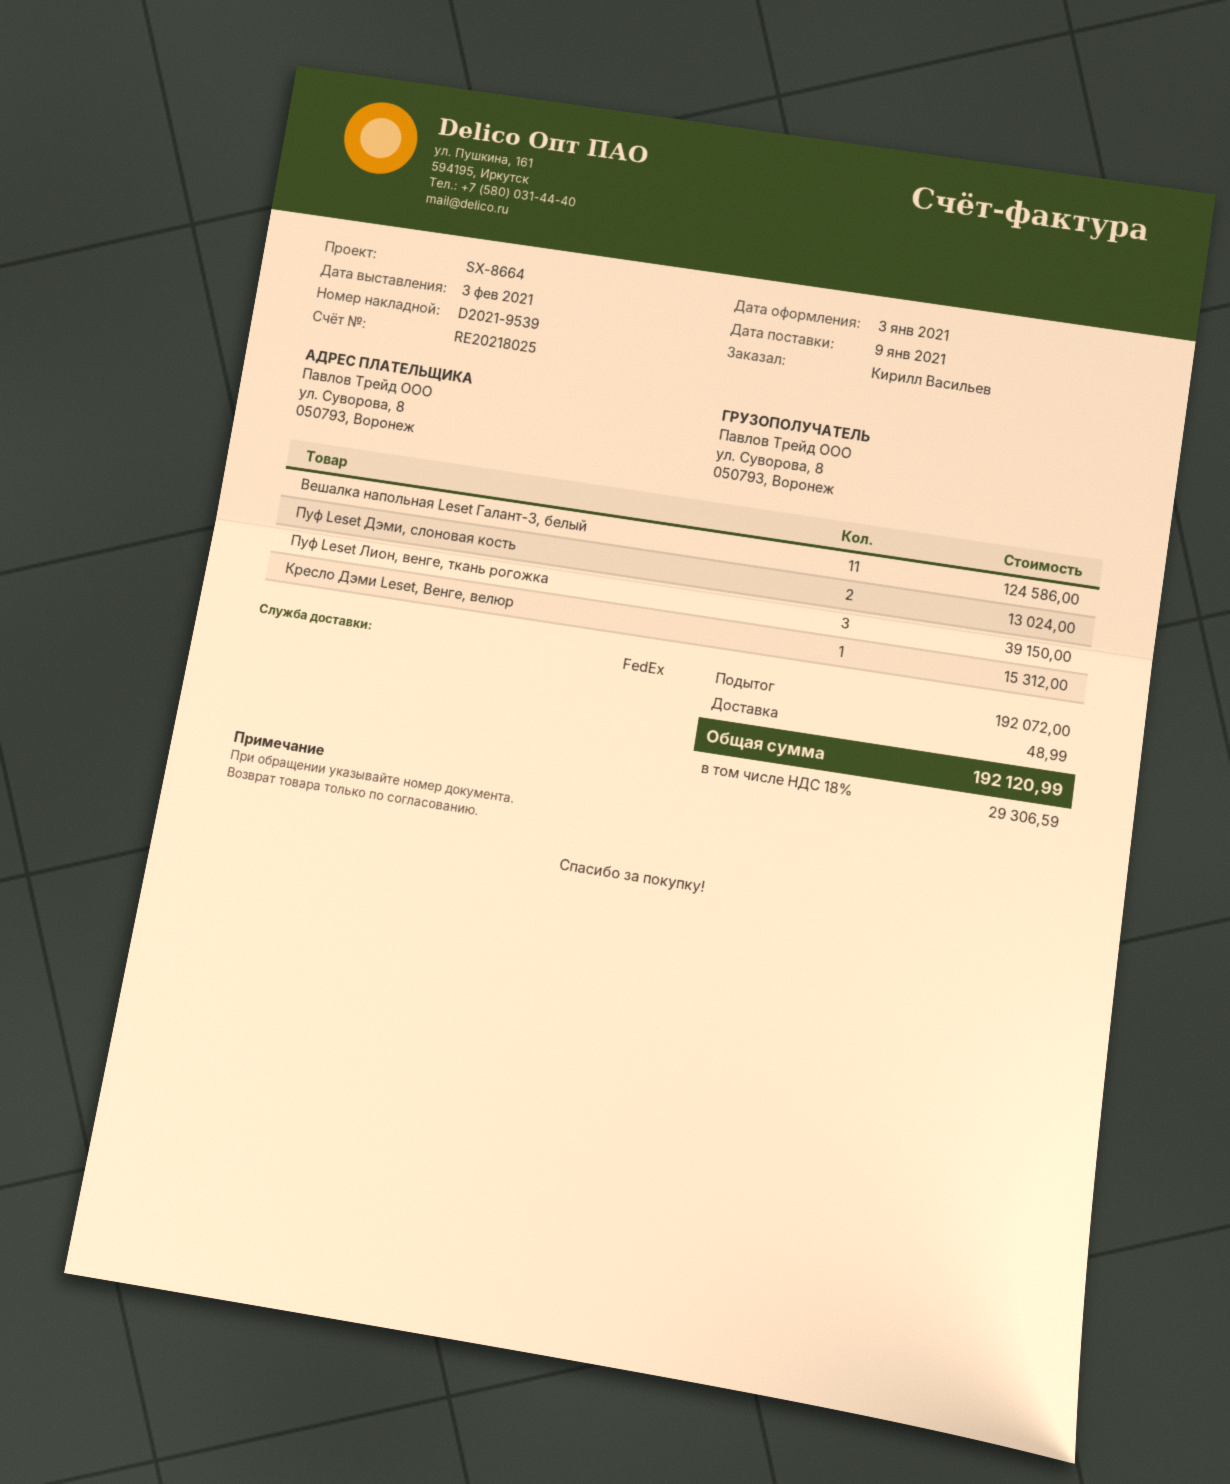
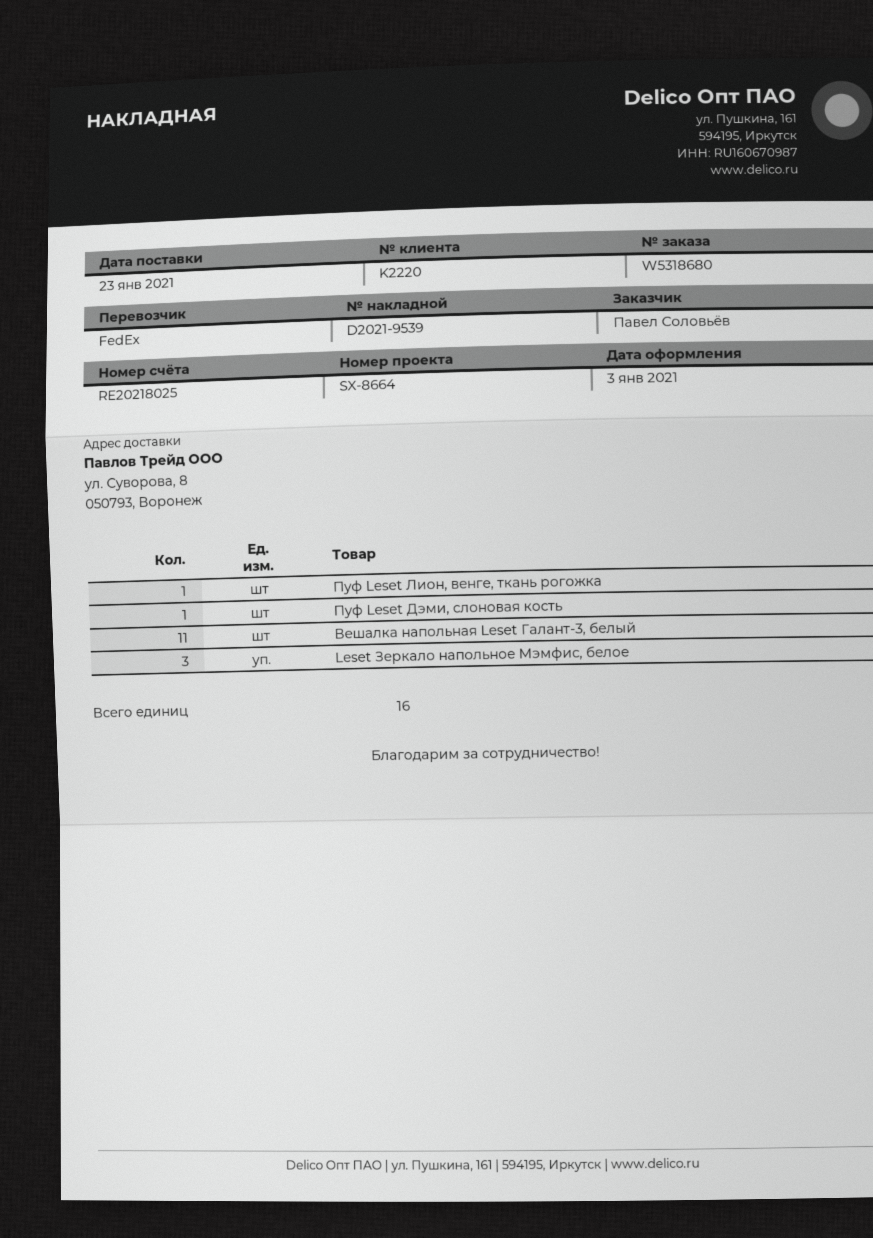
delivery date: 2021-01-09 -> 2021-01-23
ordered by: Кирилл Васильев -> Павел Соловьёв
Пуф Leset Дэми, слоновая кость: 2 -> 1
Пуф Leset Лион, венге, ткань рогожка: 3 -> 1
Кресло Дэми Leset, Венге, велюр: 1 -> none
Leset Зеркало напольное Мэмфис, белое: none -> 3

